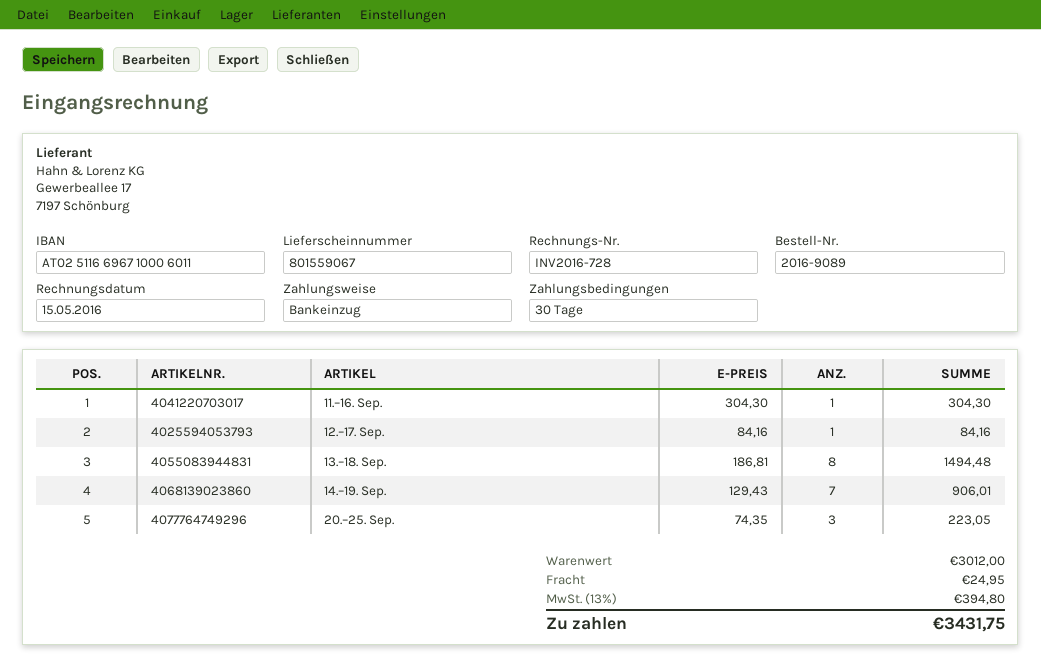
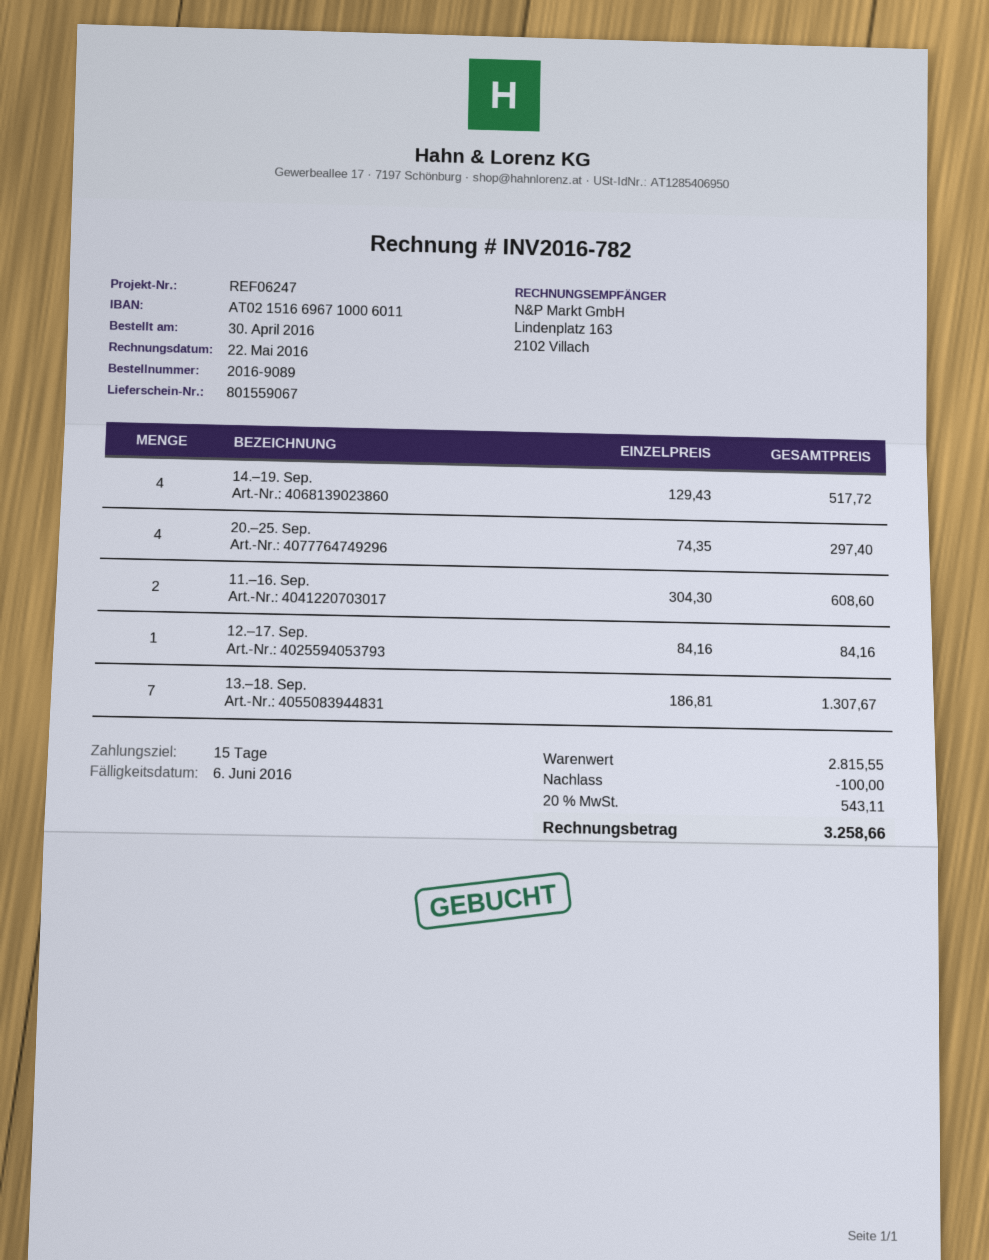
invoice number: INV2016-728 -> INV2016-782
invoice date: 2016-05-15 -> 2016-05-22
payment terms: 30 days -> 15 days
bank account: AT025116696710006011 -> AT021516696710006011
11.–16. Sep.: 1 x 304.30 = 304.30 -> 2 x 304.30 = 608.60
13.–18. Sep.: 8 x 186.81 = 1494.48 -> 7 x 186.81 = 1307.67
14.–19. Sep.: 7 x 129.43 = 906.01 -> 4 x 129.43 = 517.72
20.–25. Sep.: 3 x 74.35 = 223.05 -> 4 x 74.35 = 297.40
subtotal: 3012.00 -> 2815.55
discount: none -> 100.00
shipping: 24.95 -> none
tax: 13% = 394.80 -> 20% = 543.11
total: 3431.75 -> 3258.66

